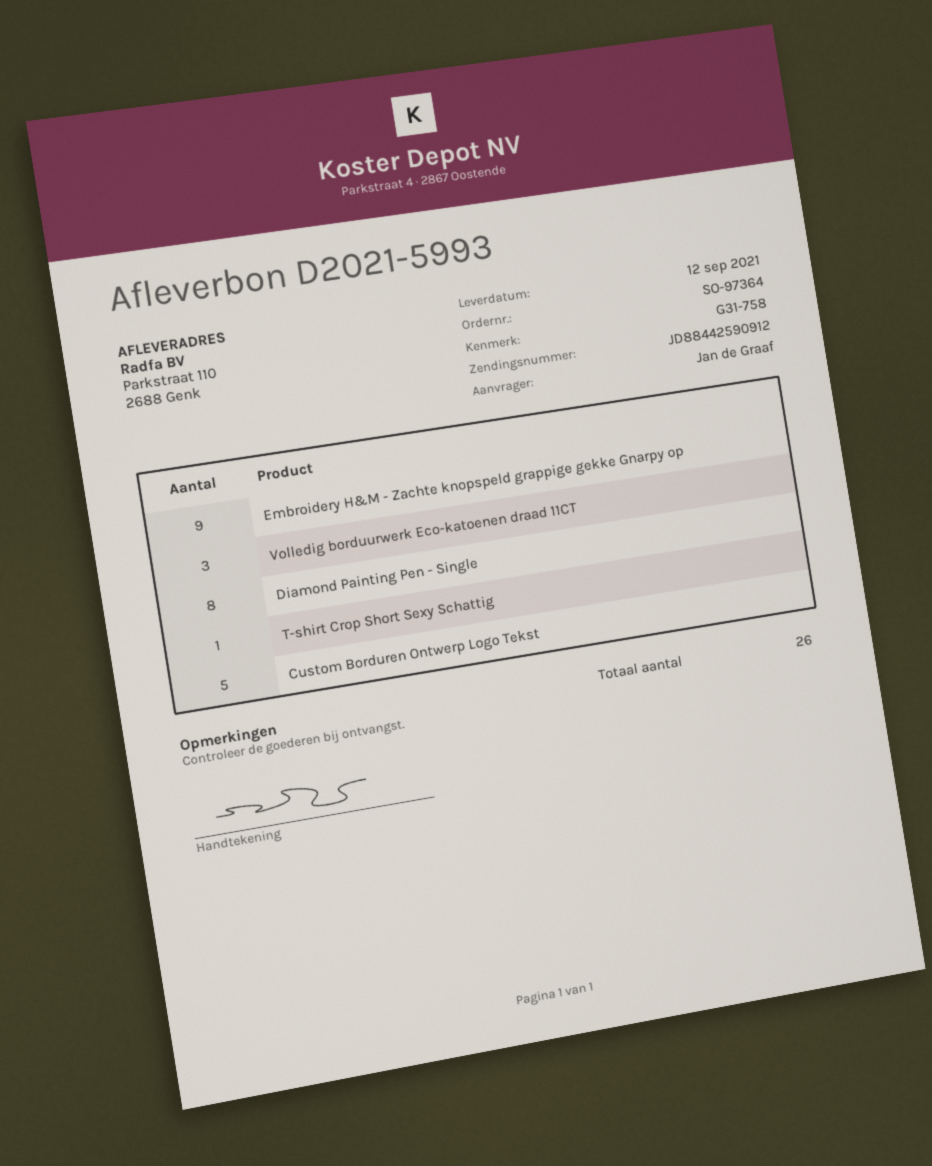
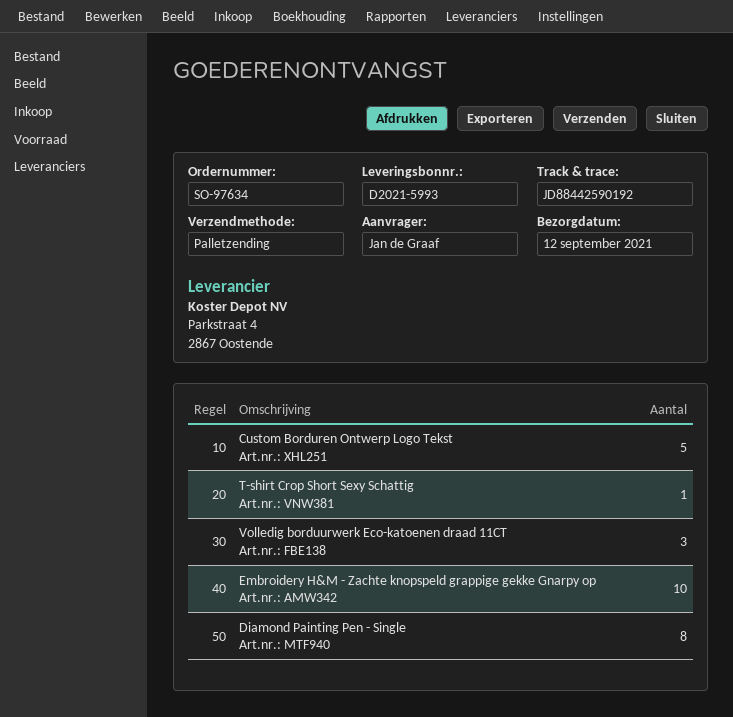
order number: SO-97364 -> SO-97634
tracking number: JD88442590912 -> JD88442590192
Embroidery H&M - Zachte knopspeld grappige gekke Gnarpy op: 9 -> 10

